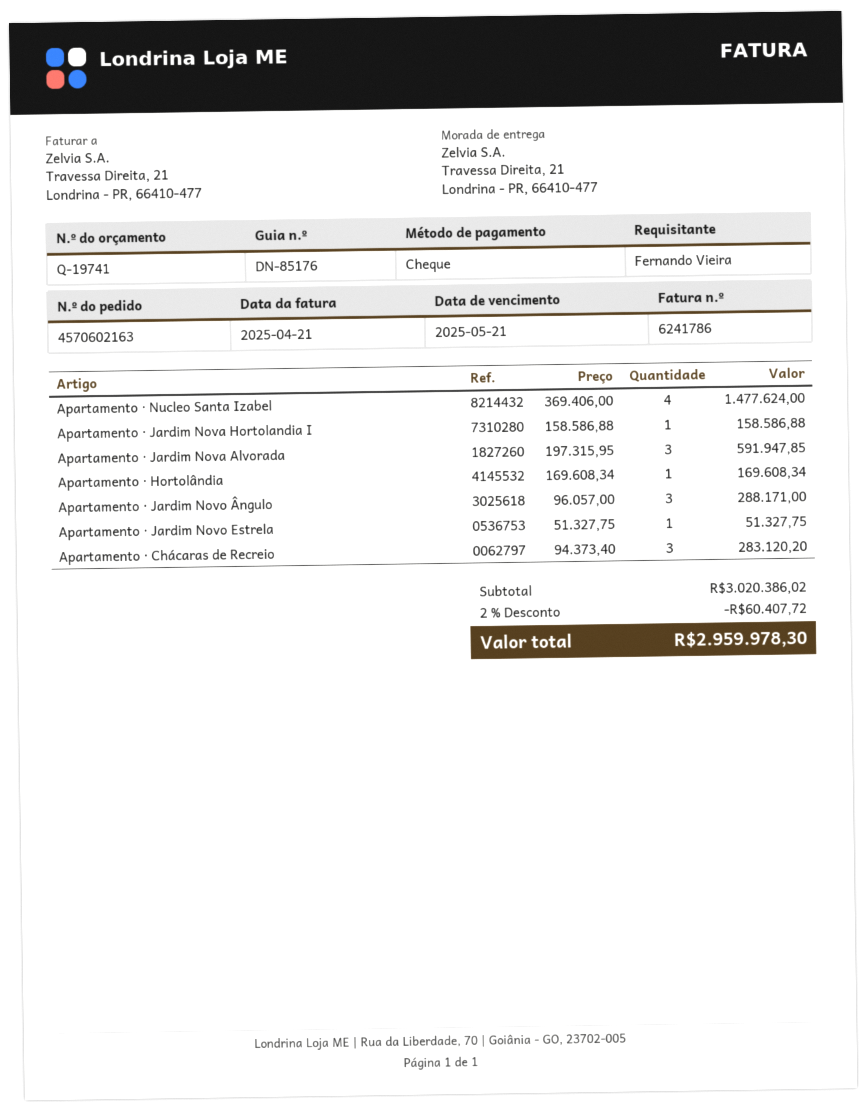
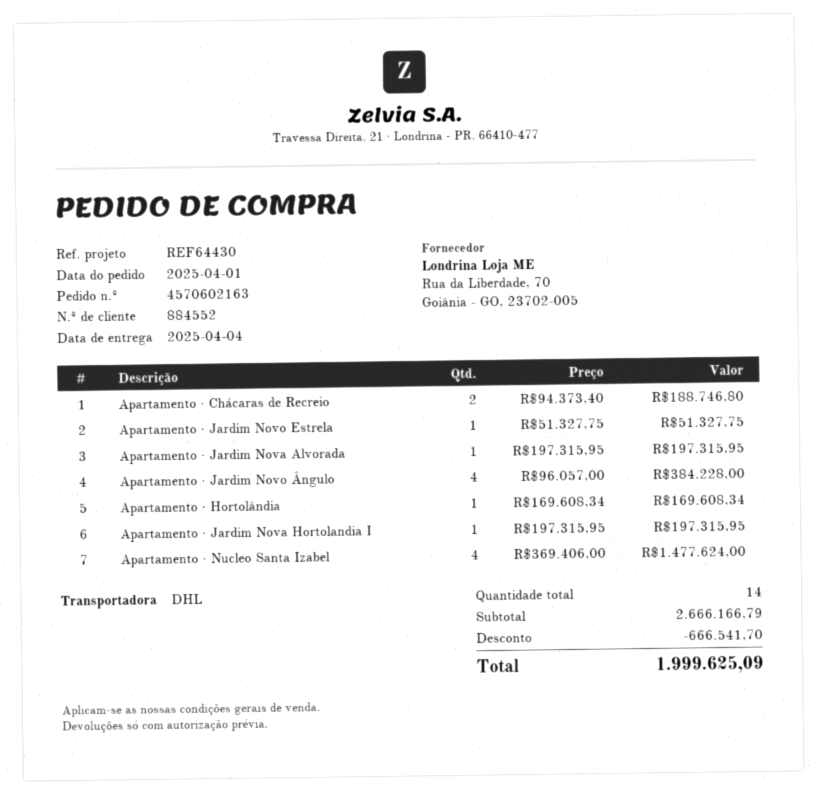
Apartamento · Jardim Nova Hortolandia I: 1 x 158586.88 = 158586.88 -> 1 x 197315.95 = 197315.95
Apartamento · Jardim Nova Alvorada: 3 x 197315.95 = 591947.85 -> 1 x 197315.95 = 197315.95
Apartamento · Jardim Novo Ângulo: 3 x 96057.00 = 288171.00 -> 4 x 96057.00 = 384228.00
Apartamento · Chácaras de Recreio: 3 x 94373.40 = 283120.20 -> 2 x 94373.40 = 188746.80
subtotal: 3020386.02 -> 2666166.79
discount: 60407.72 -> 666541.70
total: 2959978.30 -> 1999625.09

